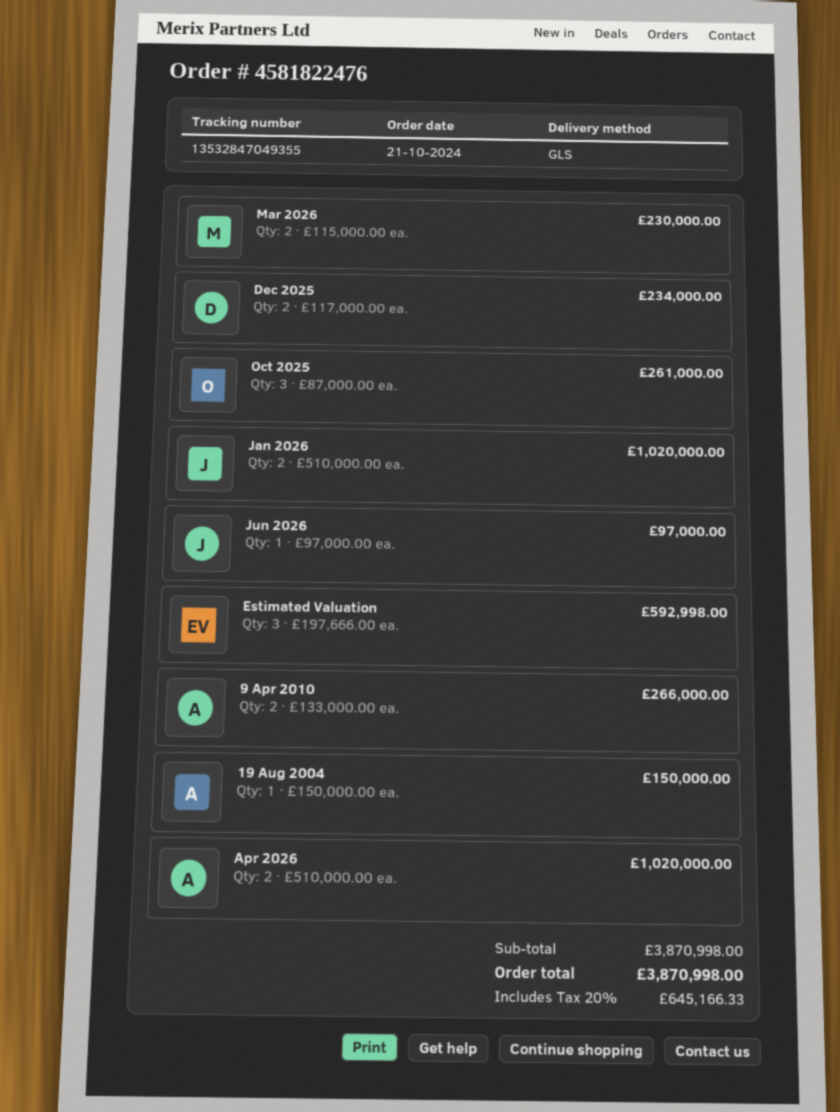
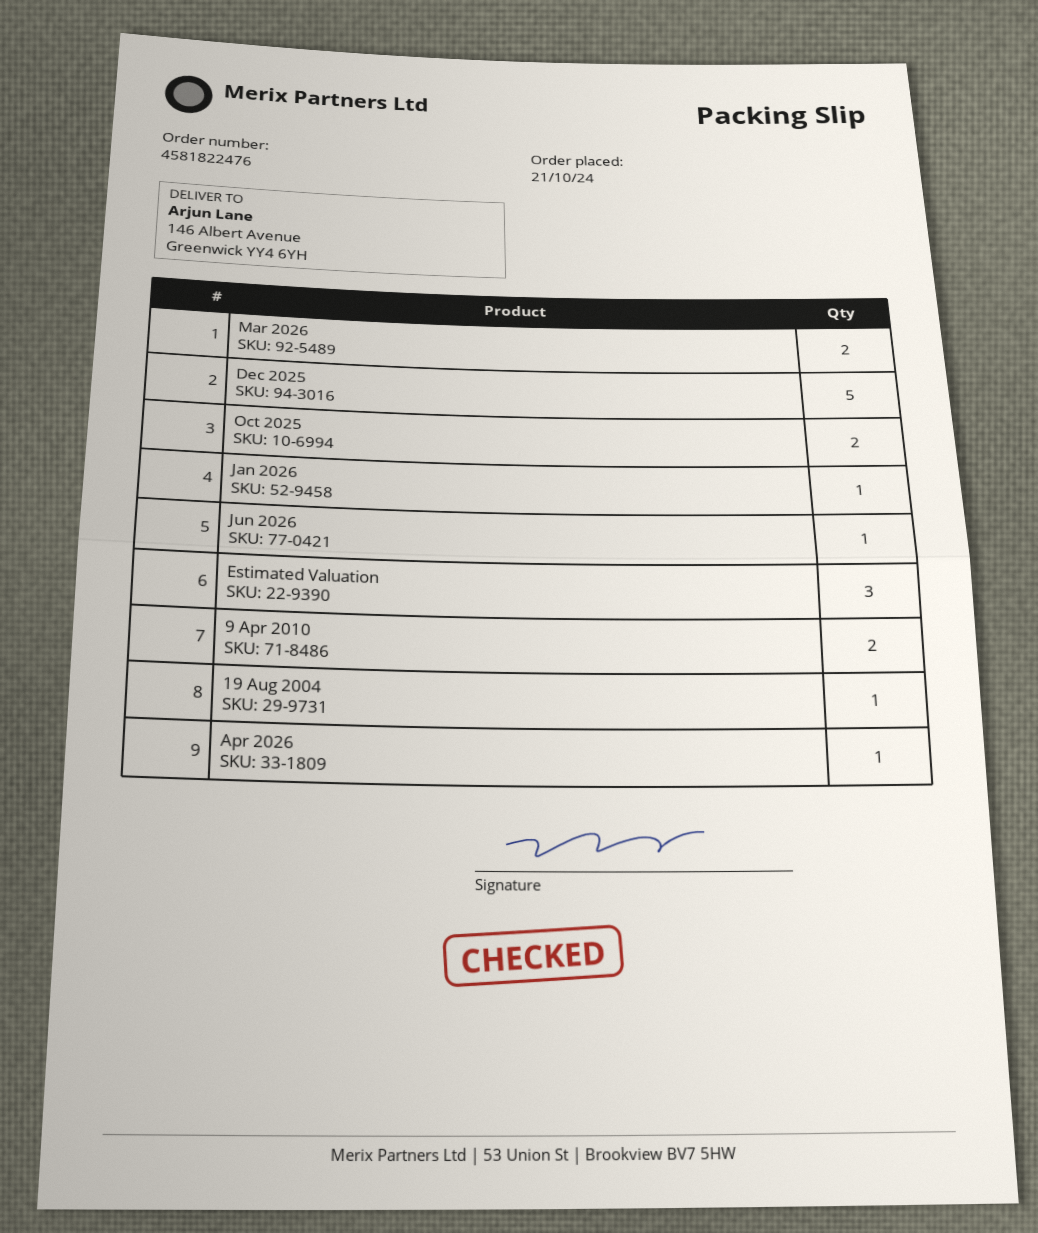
Dec 2025: 2 -> 5
Oct 2025: 3 -> 2
Jan 2026: 2 -> 1
Apr 2026: 2 -> 1

